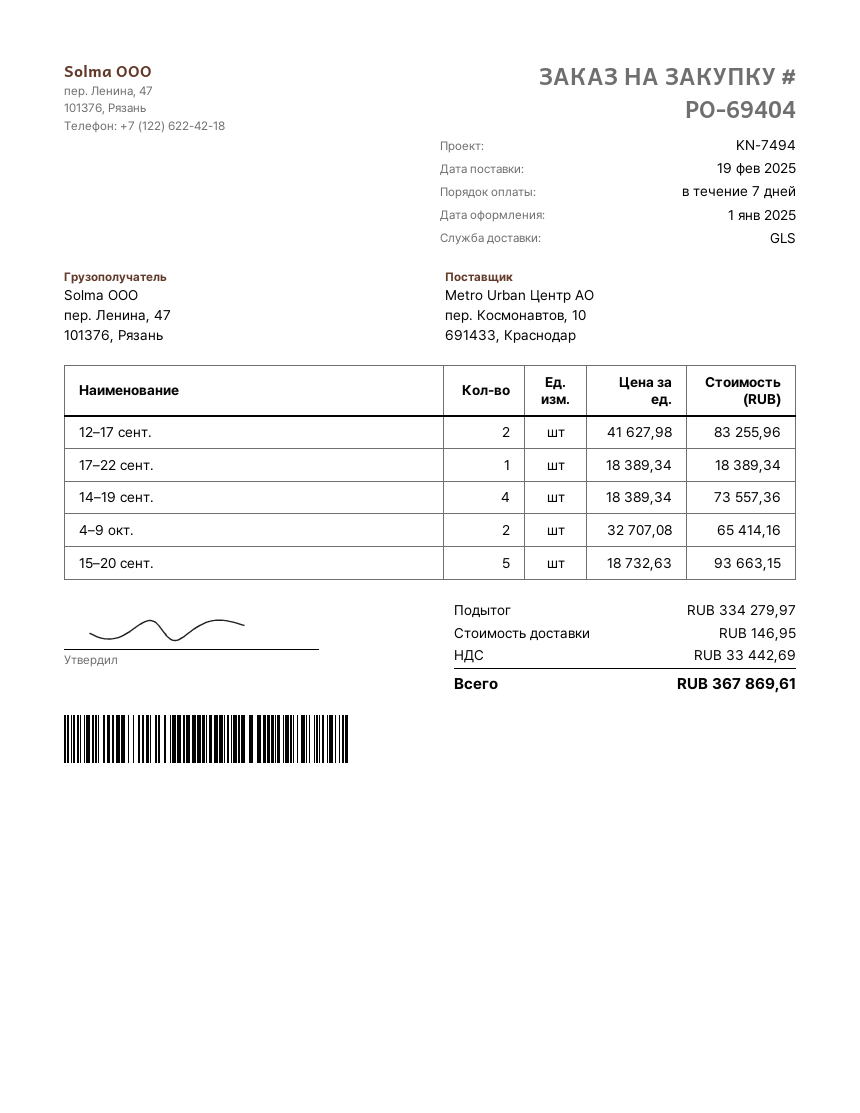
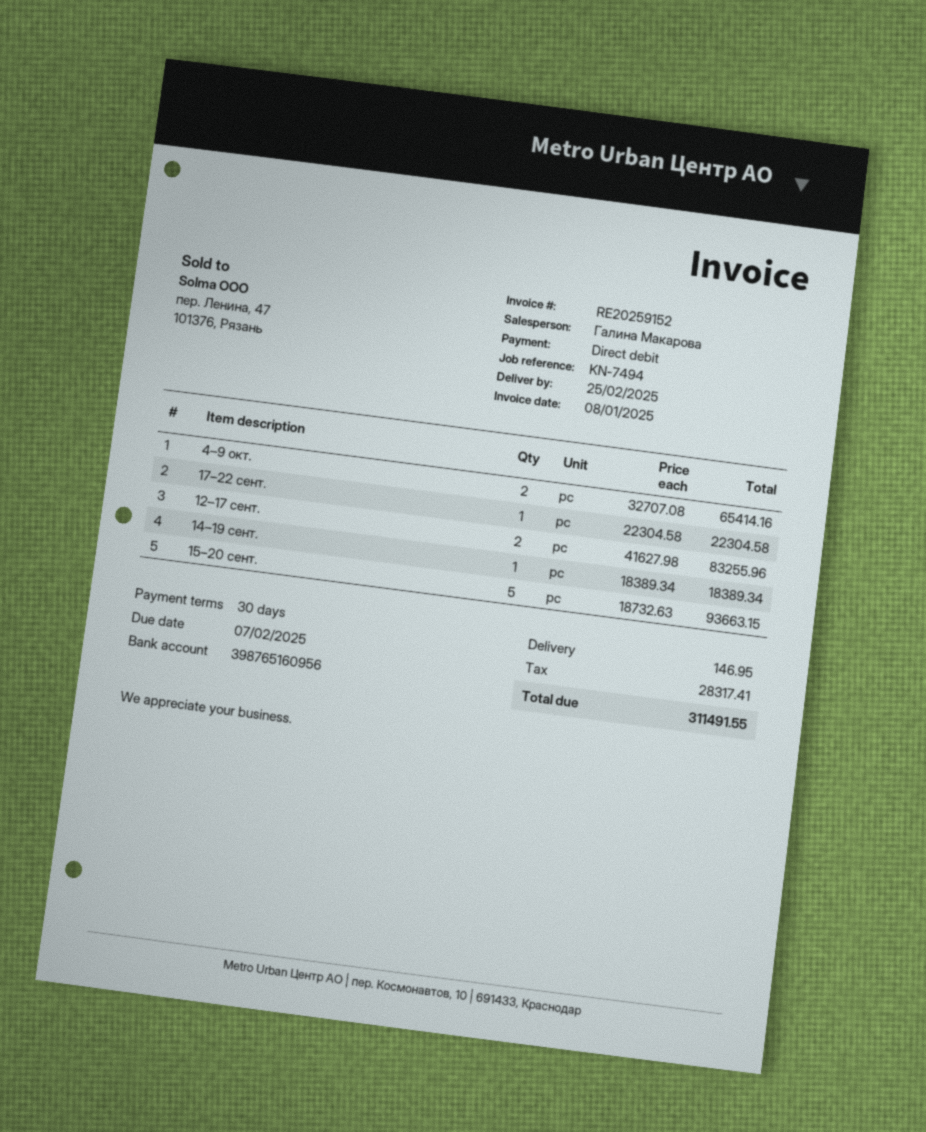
delivery date: 2025-02-19 -> 2025-02-25
payment terms: 7 days -> 30 days
17–22 сент.: 1 x 18389.34 = 18389.34 -> 1 x 22304.58 = 22304.58
14–19 сент.: 4 x 18389.34 = 73557.36 -> 1 x 18389.34 = 18389.34
tax: 33442.69 -> 28317.41
total: 367869.61 -> 311491.55

